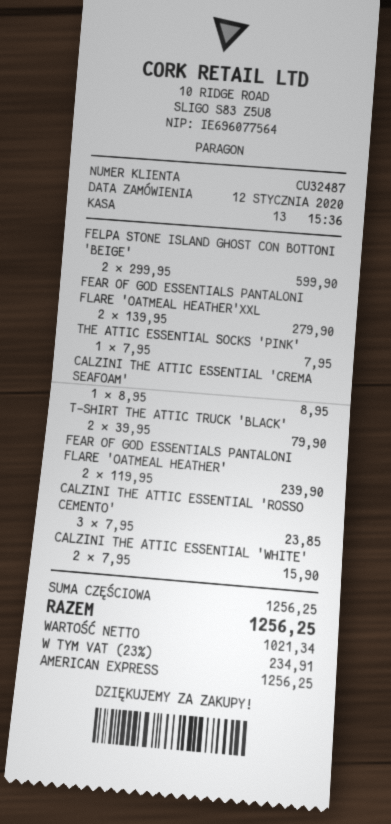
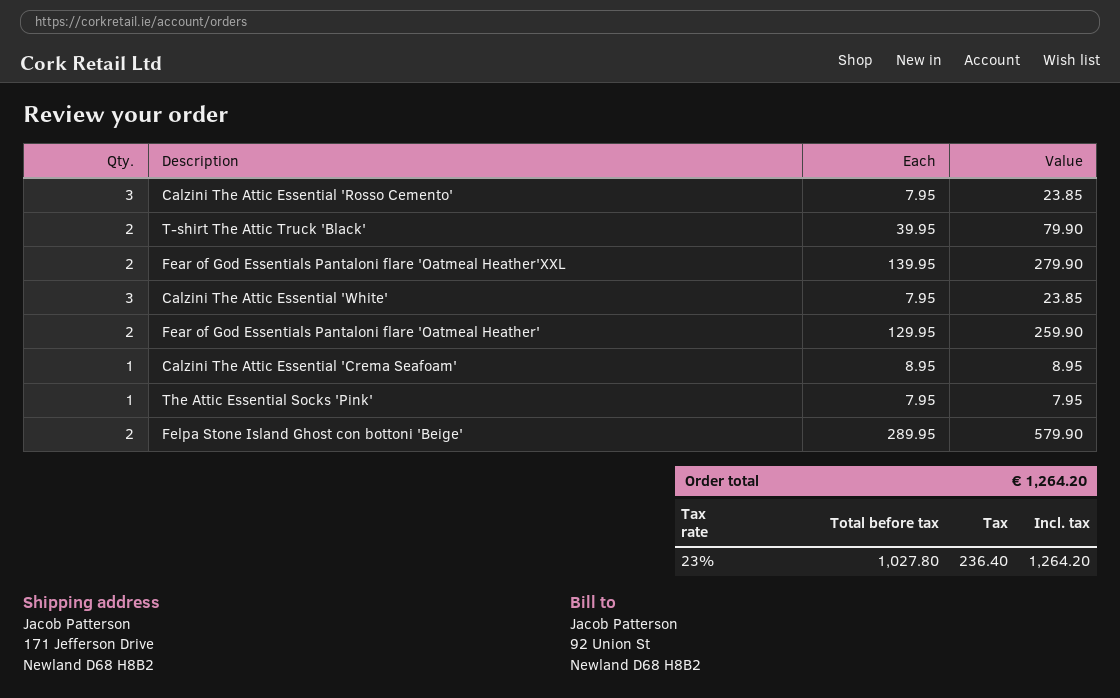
FELPA STONE ISLAND GHOST CON BOTTONI 'BEIGE': 2 x 299.95 = 599.90 -> 2 x 289.95 = 579.90
FEAR OF GOD ESSENTIALS PANTALONI FLARE 'OATMEAL HEATHER': 2 x 119.95 = 239.90 -> 2 x 129.95 = 259.90
CALZINI THE ATTIC ESSENTIAL 'WHITE': 2 x 7.95 = 15.90 -> 3 x 7.95 = 23.85
net: 1021.34 -> 1027.80
tax: 23% = 234.91 -> 23% = 236.40
total: 1256.25 -> 1264.20

